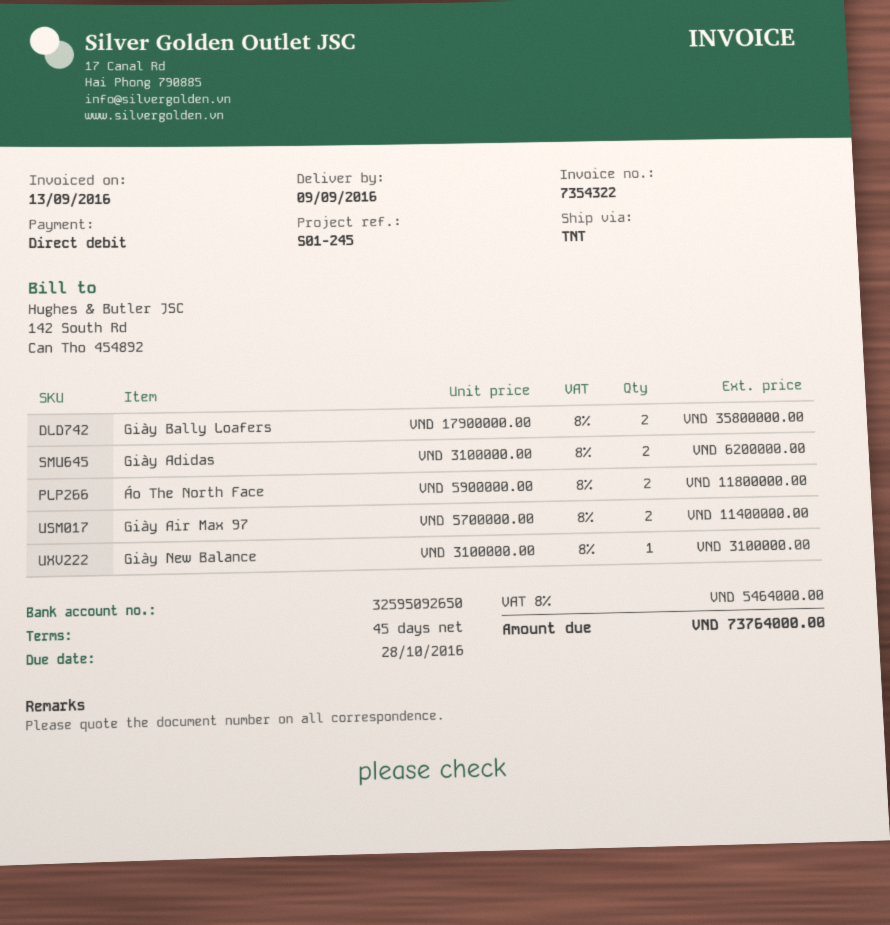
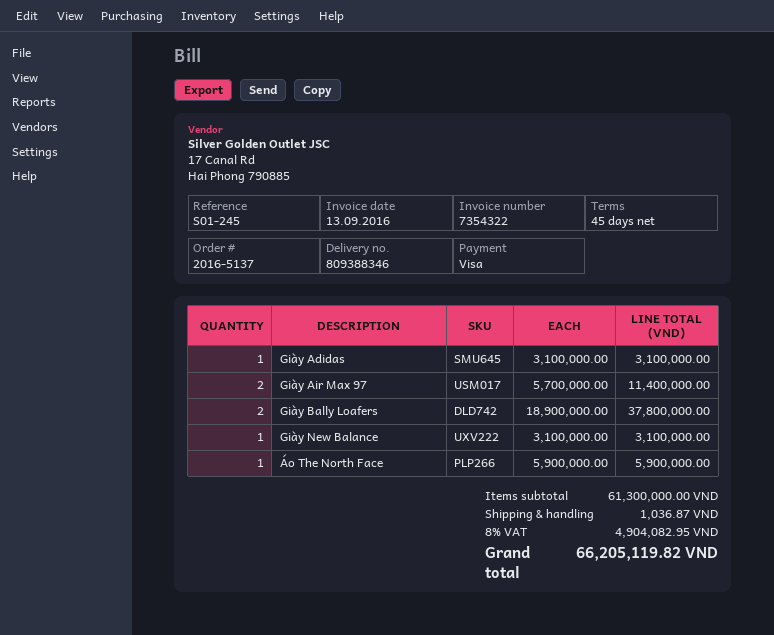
payment method: direct debit -> Visa
Giày Bally Loafers: 2 x 17900000.00 = 35800000.00 -> 2 x 18900000.00 = 37800000.00
Giày Adidas: 2 x 3100000.00 = 6200000.00 -> 1 x 3100000.00 = 3100000.00
Áo The North Face: 2 x 5900000.00 = 11800000.00 -> 1 x 5900000.00 = 5900000.00
shipping: none -> 1036.87
tax: 8% = 5464000.00 -> 8% = 4904082.95
total: 73764000.00 -> 66205119.82

